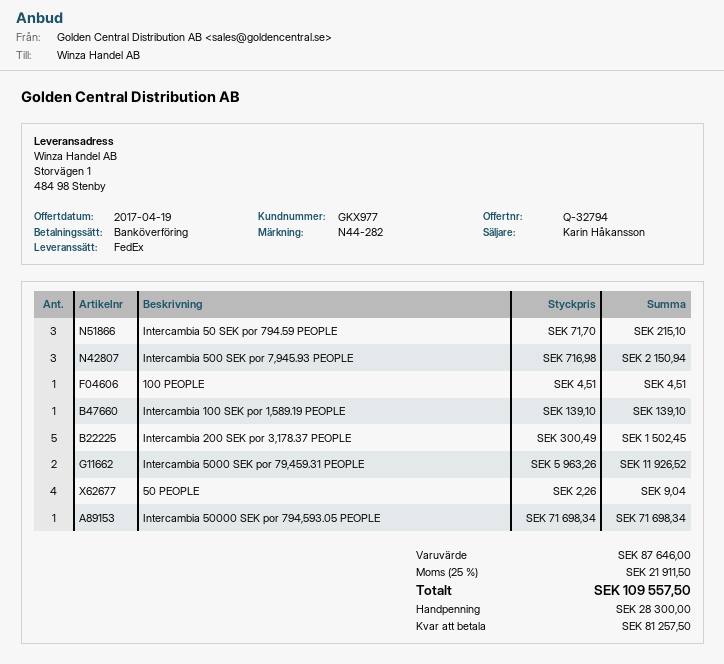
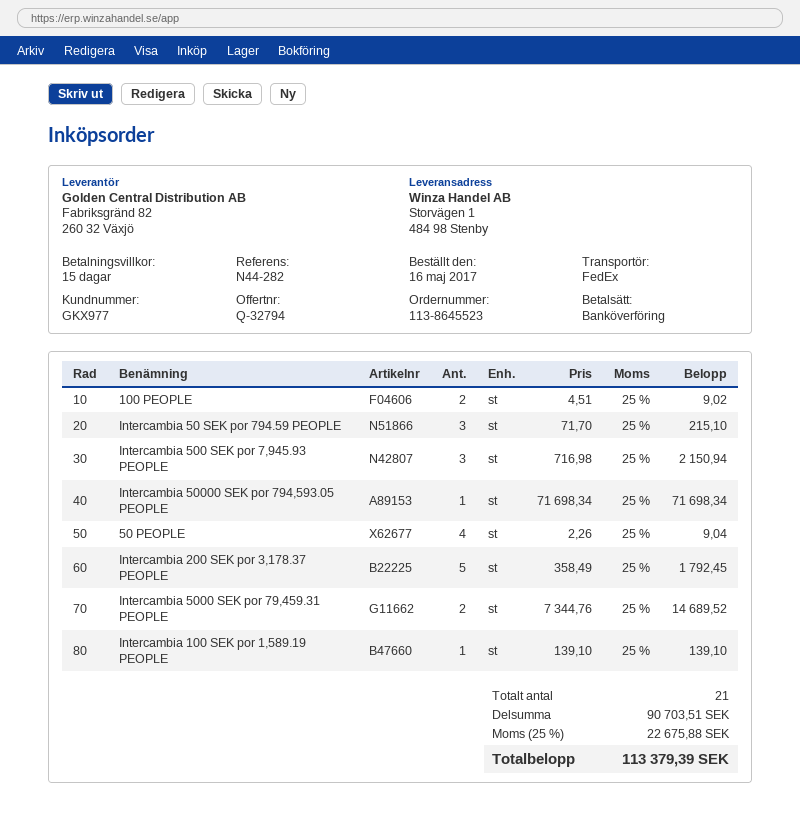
100 PEOPLE: 1 x 4.51 = 4.51 -> 2 x 4.51 = 9.02
Intercambia 200 SEK por 3,178.37 PEOPLE: 5 x 300.49 = 1502.45 -> 5 x 358.49 = 1792.45
Intercambia 5000 SEK por 79,459.31 PEOPLE: 2 x 5963.26 = 11926.52 -> 2 x 7344.76 = 14689.52
subtotal: 87646.00 -> 90703.51
tax: 25% = 21911.50 -> 25% = 22675.88
total: 109557.50 -> 113379.39

